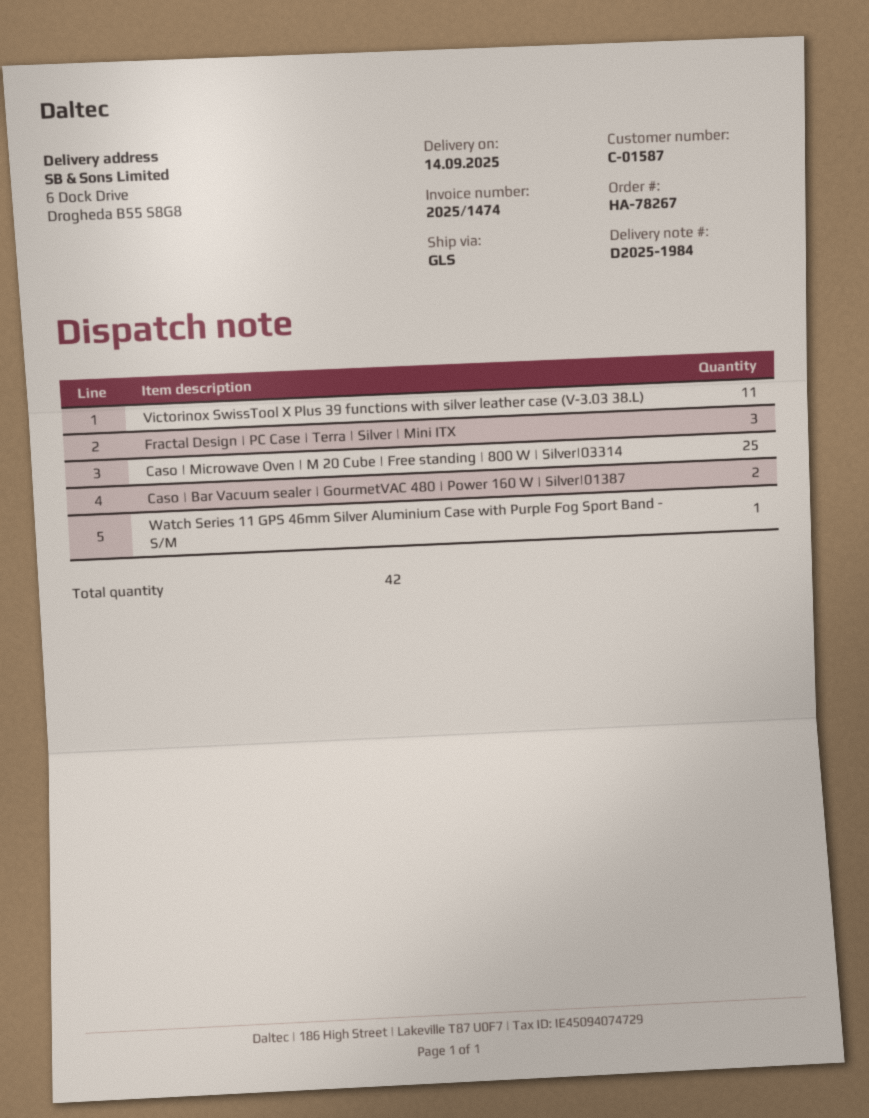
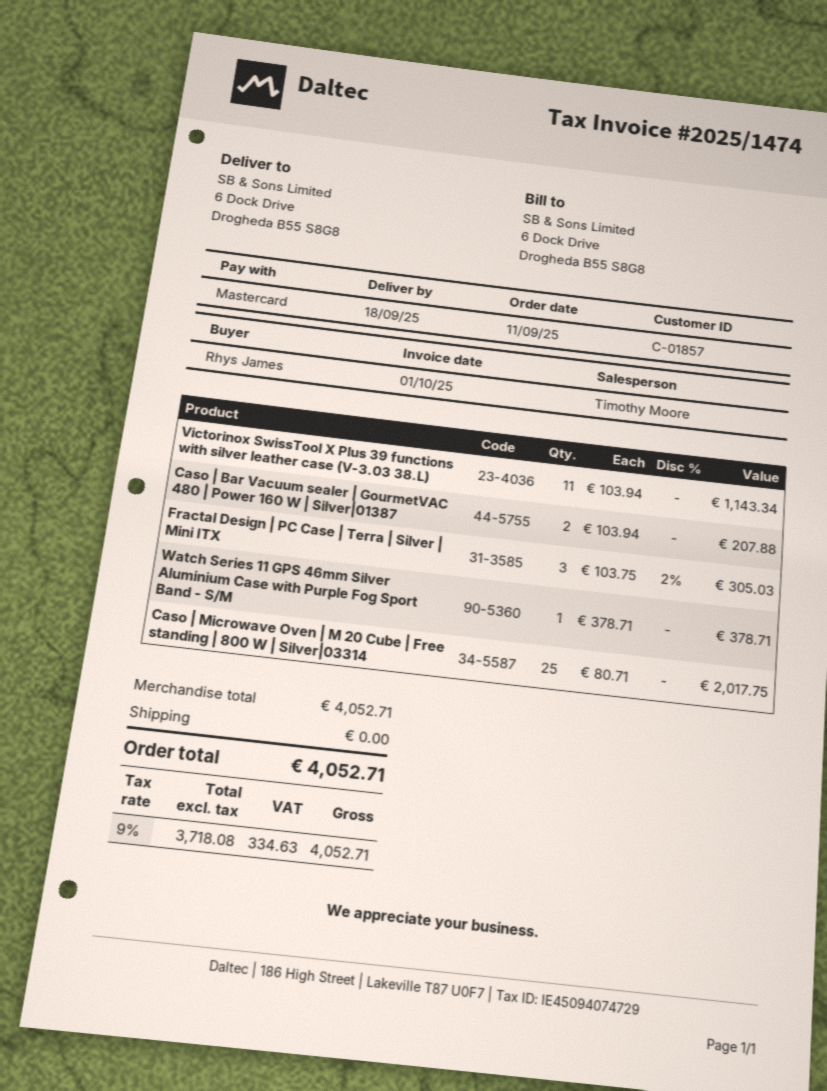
delivery date: 2025-09-14 -> 2025-09-18
customer number: C-01587 -> C-01857

